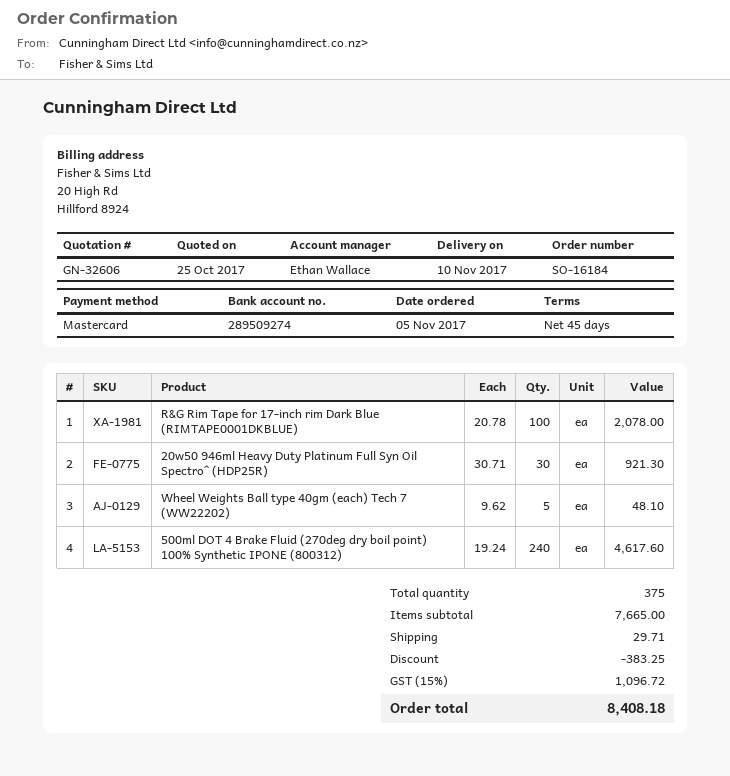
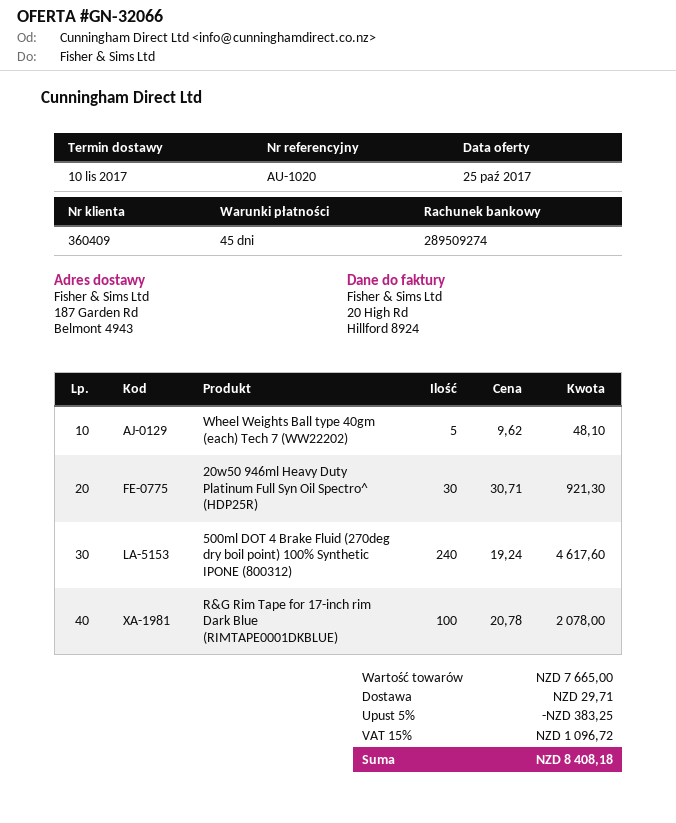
quote number: GN-32606 -> GN-32066

